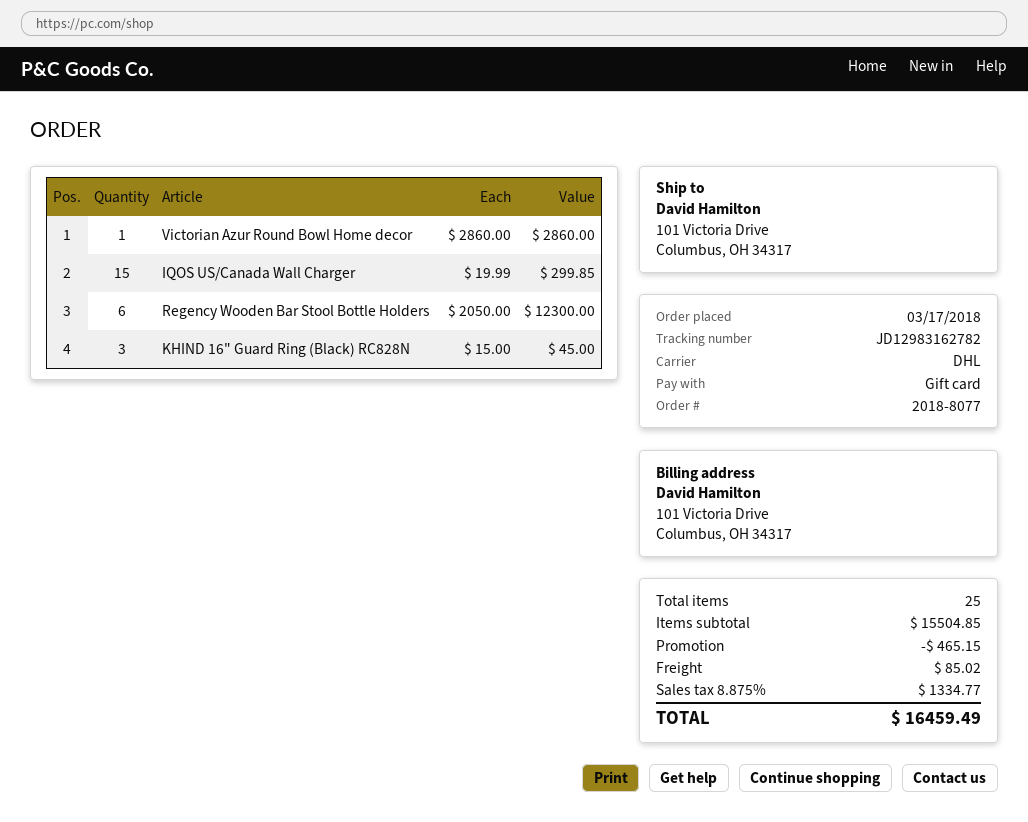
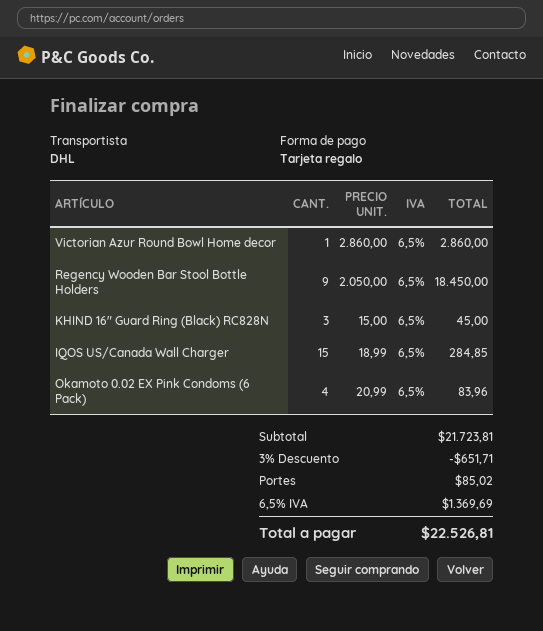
IQOS US/Canada Wall Charger: 15 x 19.99 = 299.85 -> 15 x 18.99 = 284.85
Regency Wooden Bar Stool Bottle Holders: 6 x 2050.00 = 12300.00 -> 9 x 2050.00 = 18450.00
Okamoto 0.02 EX Pink Condoms (6 Pack): none -> 4 x 20.99 = 83.96
subtotal: 15504.85 -> 21723.81
discount: 465.15 -> 651.71
tax: 8.875% = 1334.77 -> 6.5% = 1369.69
total: 16459.49 -> 22526.81

